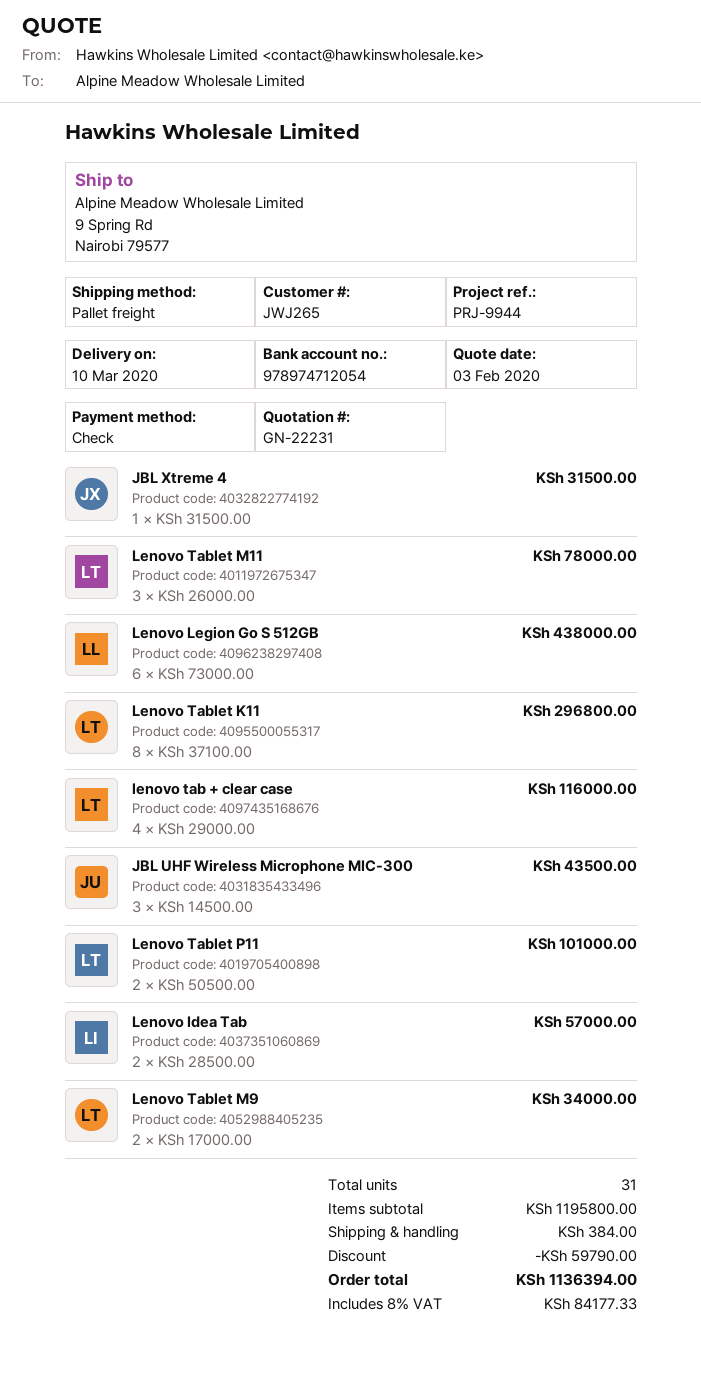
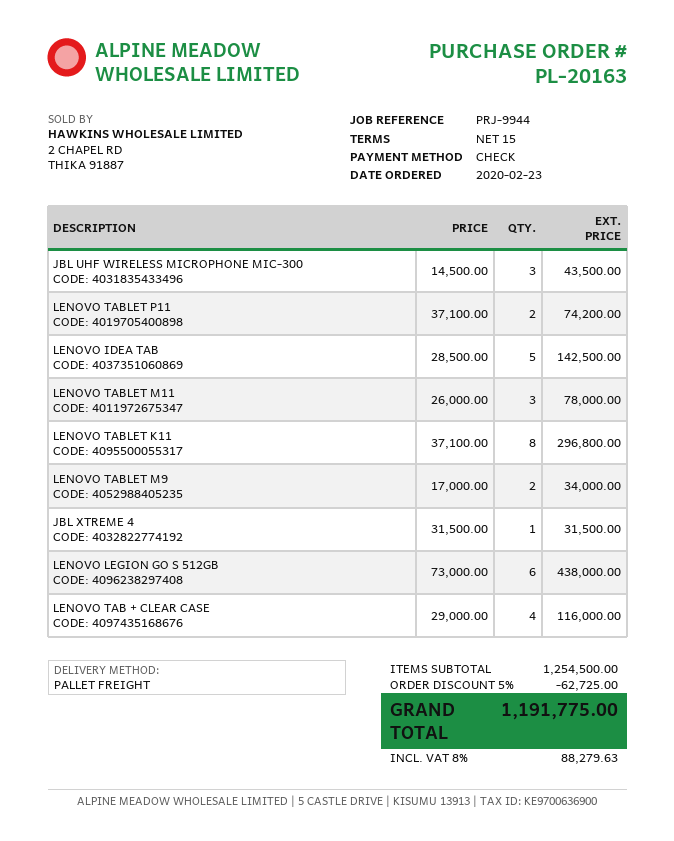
Lenovo Tablet P11: 2 x 50500.00 = 101000.00 -> 2 x 37100.00 = 74200.00
Lenovo Idea Tab: 2 x 28500.00 = 57000.00 -> 5 x 28500.00 = 142500.00
subtotal: 1195800.00 -> 1254500.00
discount: 59790.00 -> 62725.00
shipping: 384.00 -> none
tax: 8% = 84177.33 -> 8% = 88279.63
total: 1136394.00 -> 1191775.00

